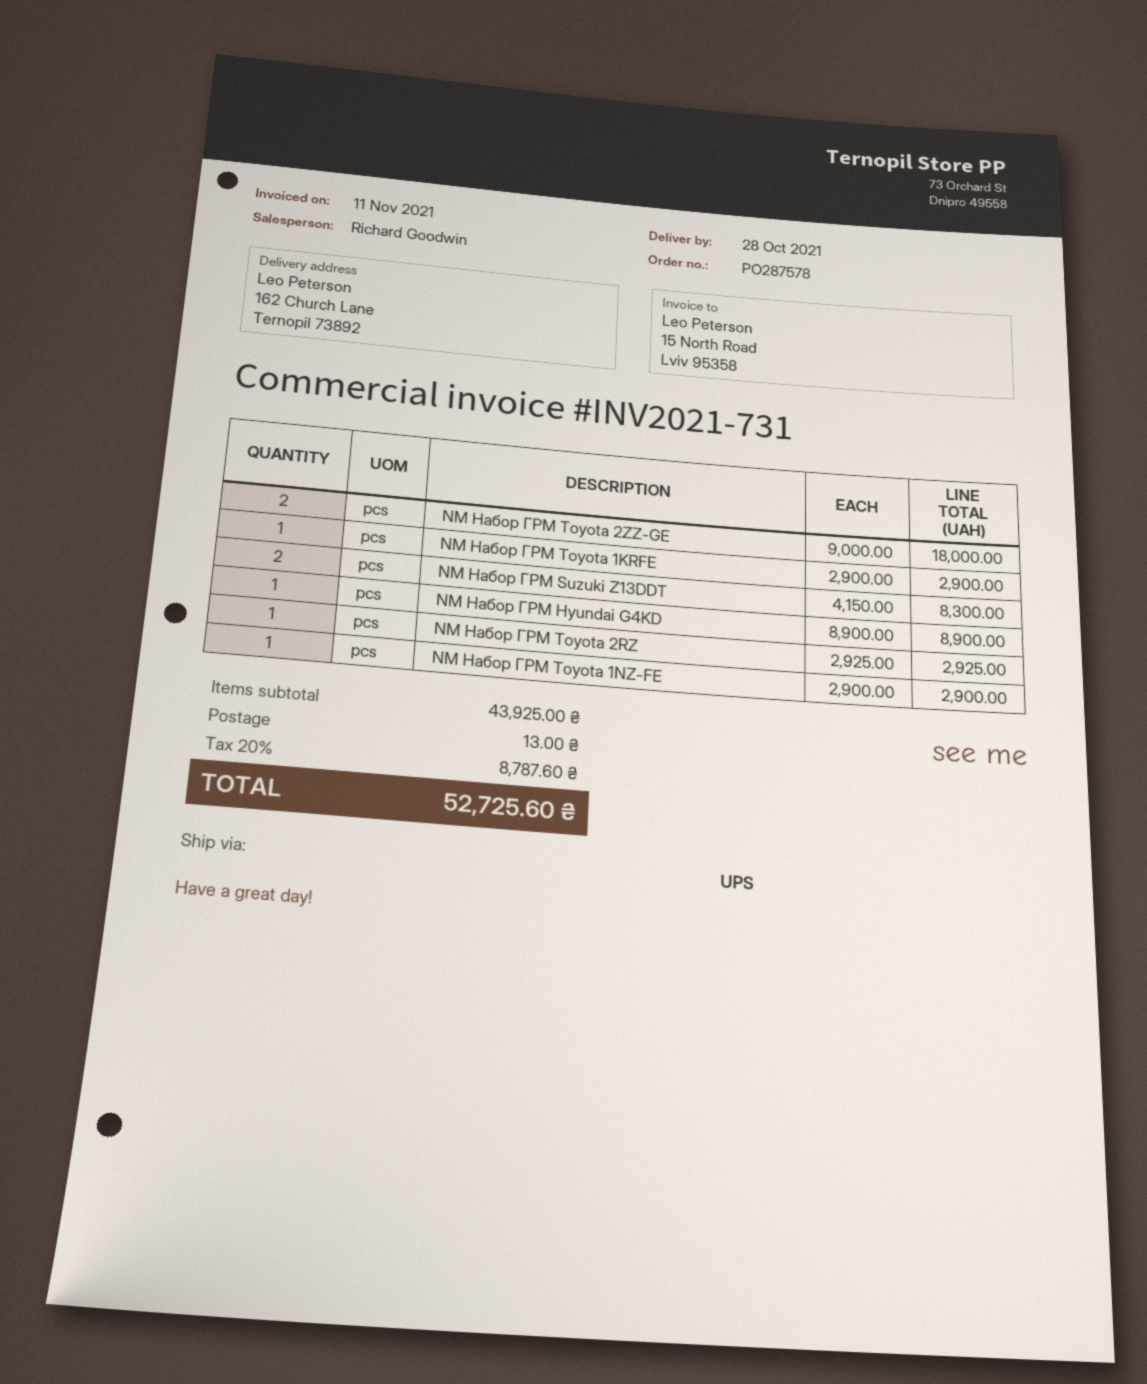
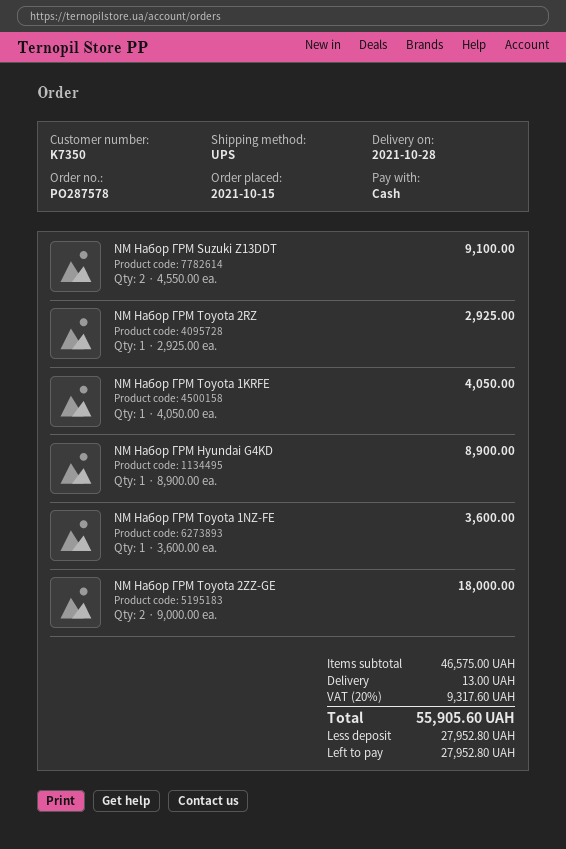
NM Набор ГРМ Toyota 1KRFE: 1 x 2900.00 = 2900.00 -> 1 x 4050.00 = 4050.00
NM Набор ГРМ Suzuki Z13DDT: 2 x 4150.00 = 8300.00 -> 2 x 4550.00 = 9100.00
NM Набор ГРМ Toyota 1NZ-FE: 1 x 2900.00 = 2900.00 -> 1 x 3600.00 = 3600.00
subtotal: 43925.00 -> 46575.00
tax: 20% = 8787.60 -> 20% = 9317.60
total: 52725.60 -> 55905.60

